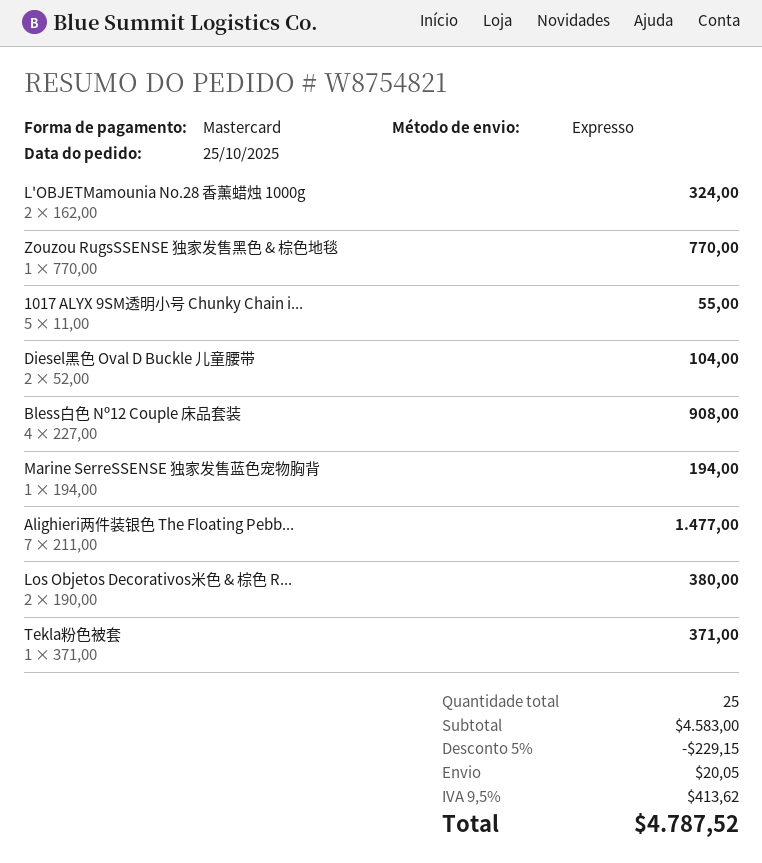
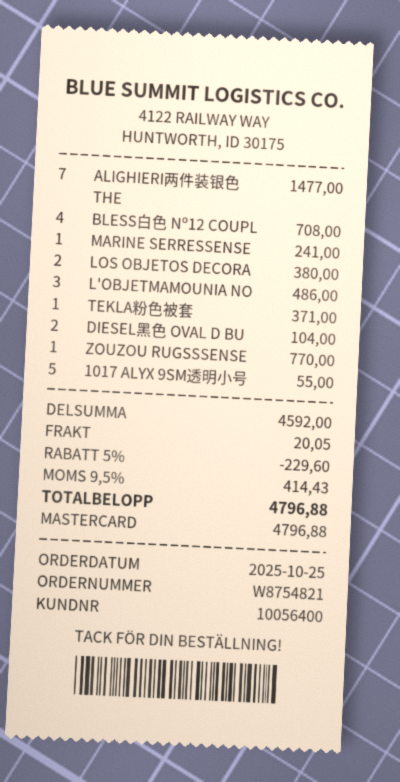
L'OBJETMamounia No.28 香薰蜡烛 1000g: 2 for 324.00 -> 3 for 486.00
Bless白色 Nº12 Couple 床品套装: 4 for 908.00 -> 4 for 708.00
Marine SerreSSENSE 独家发售蓝色宠物胸背: 1 for 194.00 -> 1 for 241.00
subtotal: 4583.00 -> 4592.00
discount: 5% = 229.15 -> 5% = 229.60
tax: 9.5% = 413.62 -> 9.5% = 414.43
total: 4787.52 -> 4796.88

